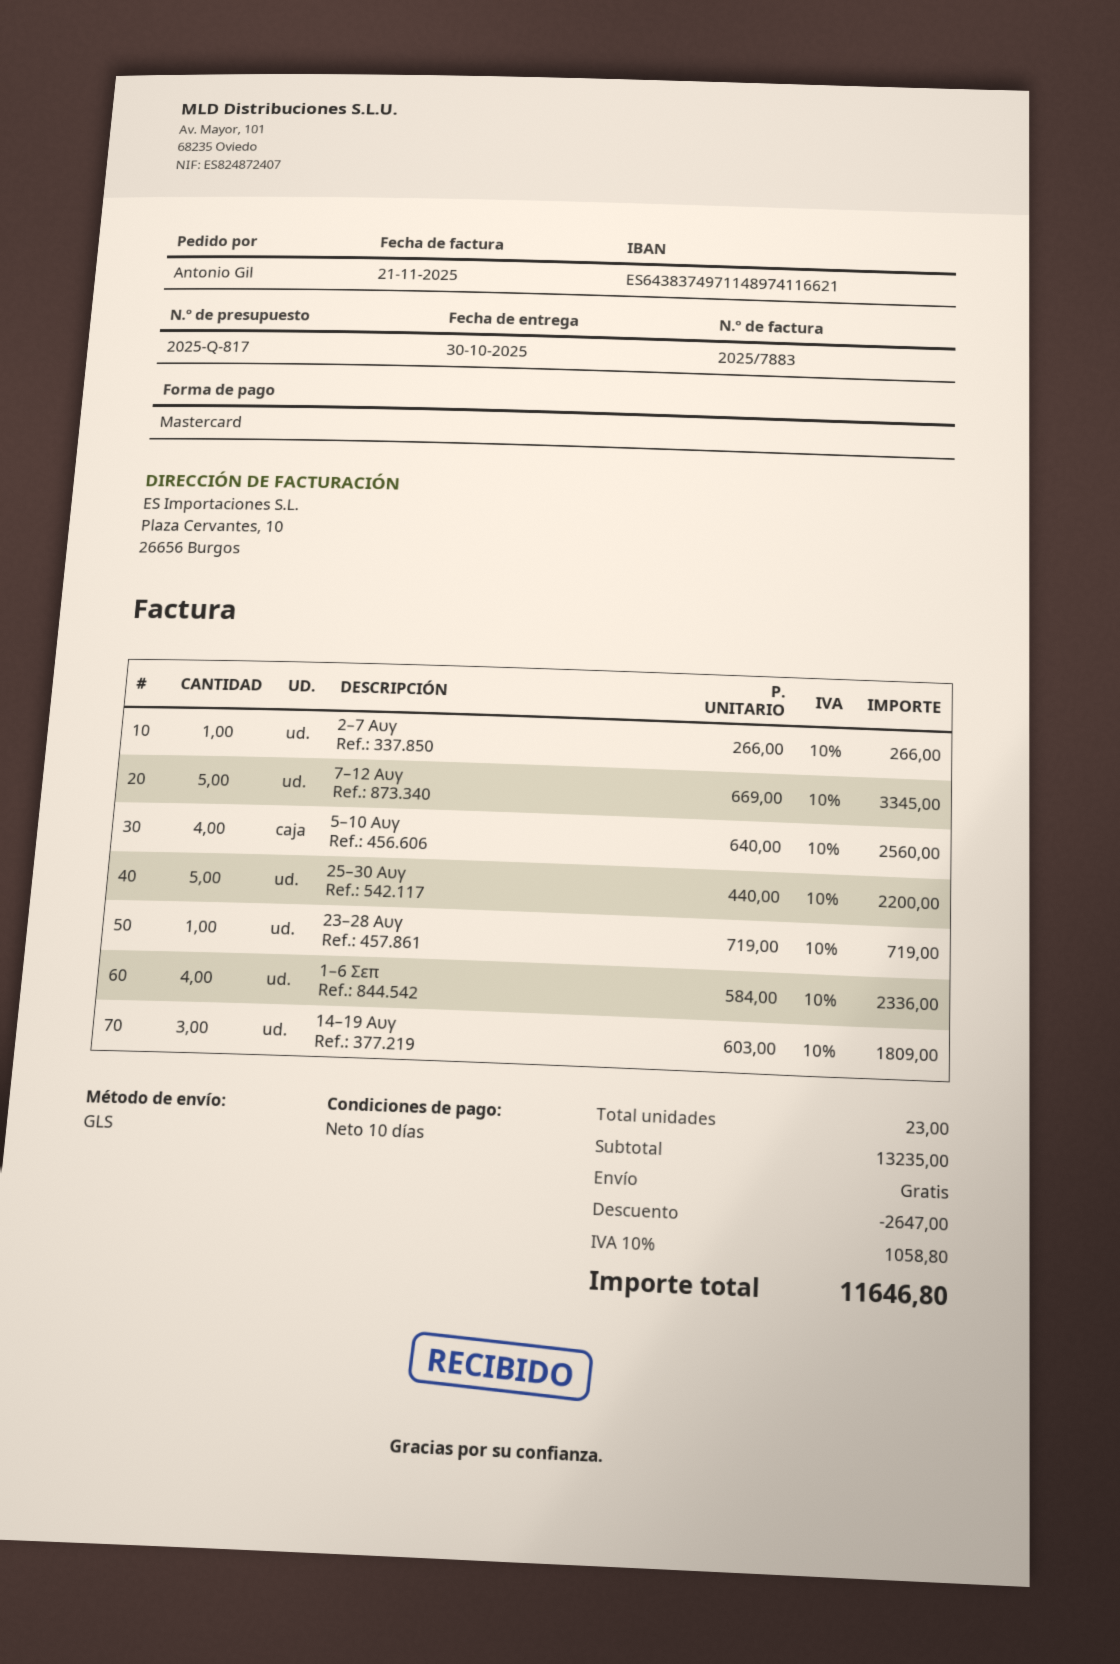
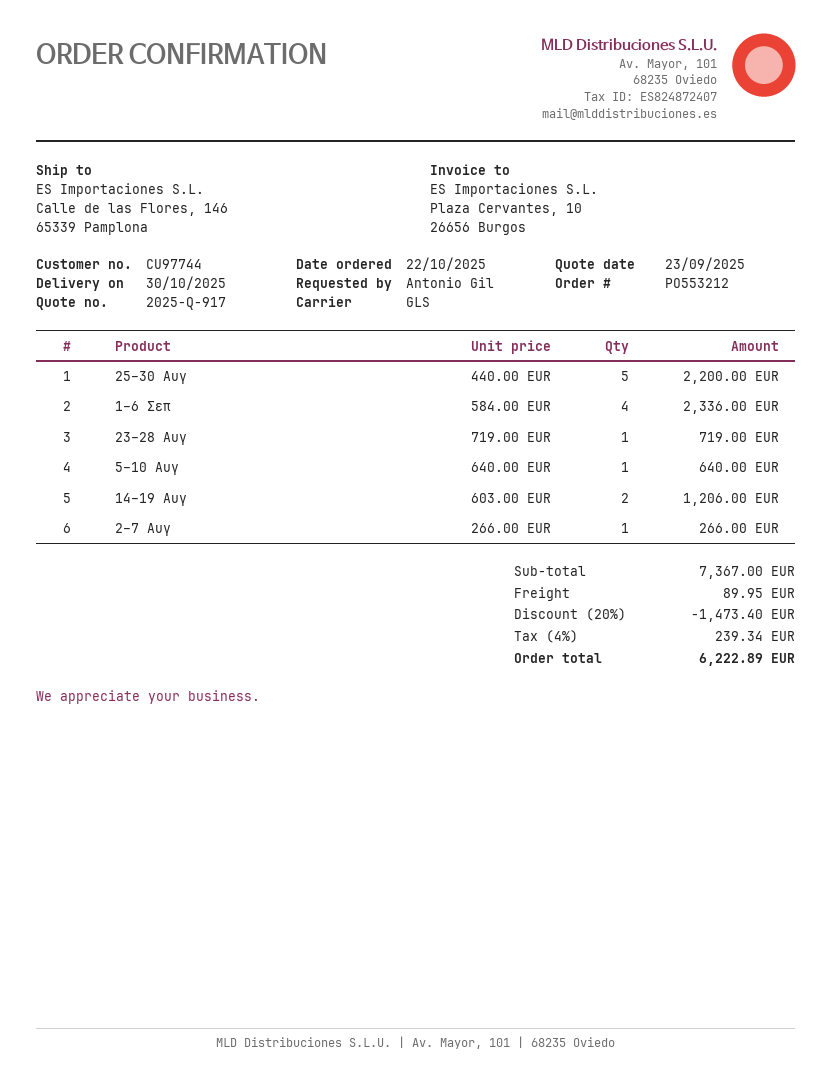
quote number: 2025-Q-817 -> 2025-Q-917
7–12 Αυγ: 5 x 669.00 = 3345.00 -> none
5–10 Αυγ: 4 x 640.00 = 2560.00 -> 1 x 640.00 = 640.00
14–19 Αυγ: 3 x 603.00 = 1809.00 -> 2 x 603.00 = 1206.00
subtotal: 13235.00 -> 7367.00
discount: 2647.00 -> 1473.40
shipping: 0.00 -> 89.95
tax: 10% = 1058.80 -> 4% = 239.34
total: 11646.80 -> 6222.89

